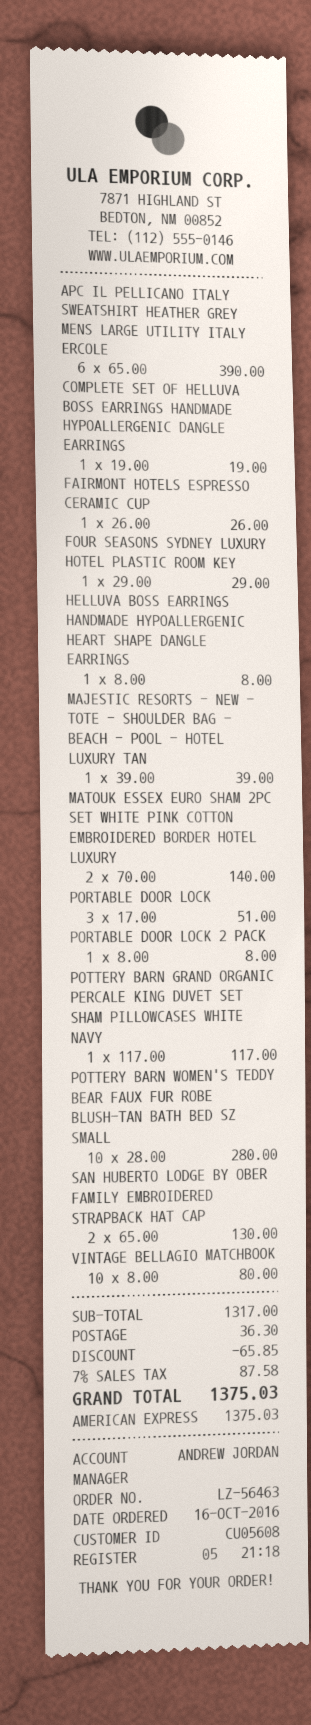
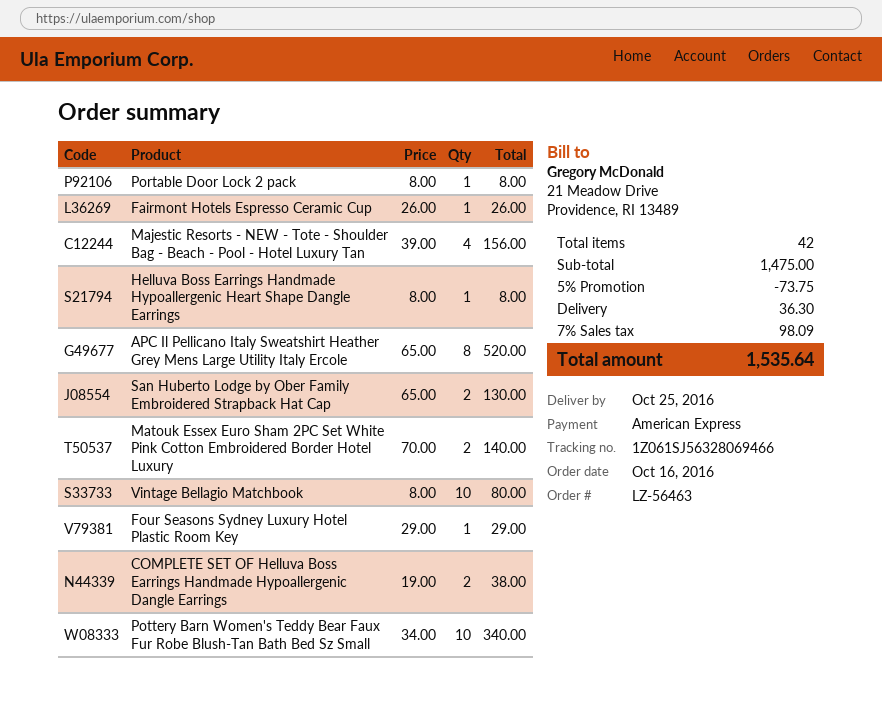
APC IL PELLICANO ITALY SWEATSHIRT HEATHER GREY MENS LARGE UTILITY ITALY ERCOLE: 6 x 65.00 = 390.00 -> 8 x 65.00 = 520.00
COMPLETE SET OF HELLUVA BOSS EARRINGS HANDMADE HYPOALLERGENIC DANGLE EARRINGS: 1 x 19.00 = 19.00 -> 2 x 19.00 = 38.00
MAJESTIC RESORTS - NEW - TOTE - SHOULDER BAG - BEACH - POOL - HOTEL LUXURY TAN: 1 x 39.00 = 39.00 -> 4 x 39.00 = 156.00
PORTABLE DOOR LOCK: 3 x 17.00 = 51.00 -> none
POTTERY BARN GRAND ORGANIC PERCALE KING DUVET SET SHAM PILLOWCASES WHITE NAVY: 1 x 117.00 = 117.00 -> none
POTTERY BARN WOMEN'S TEDDY BEAR FAUX FUR ROBE BLUSH-TAN BATH BED SZ SMALL: 10 x 28.00 = 280.00 -> 10 x 34.00 = 340.00
subtotal: 1317.00 -> 1475.00
discount: 65.85 -> 73.75
tax: 7% = 87.58 -> 7% = 98.09
total: 1375.03 -> 1535.64

